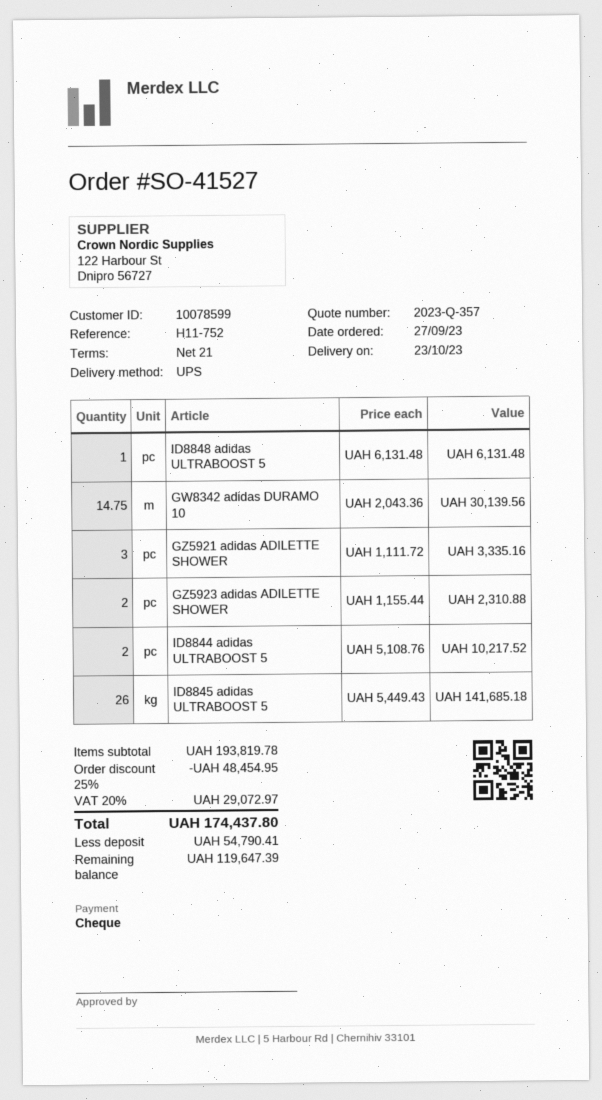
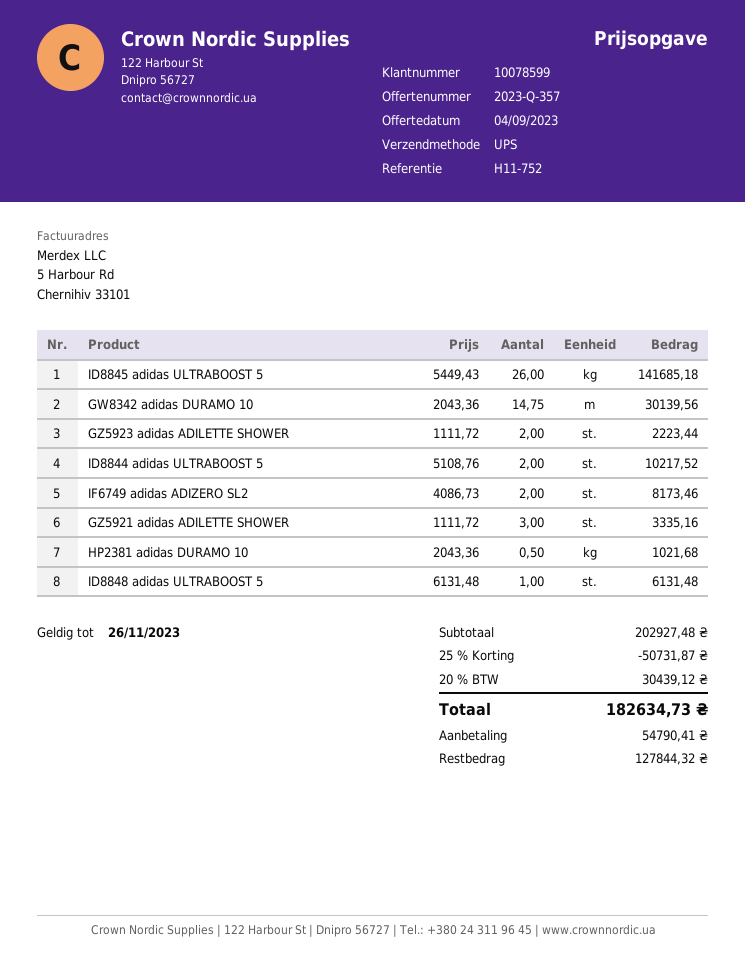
GZ5923 adidas ADILETTE SHOWER: 2 x 1155.44 = 2310.88 -> 2 x 1111.72 = 2223.44
IF6749 adidas ADIZERO SL2: none -> 2 x 4086.73 = 8173.46
HP2381 adidas DURAMO 10: none -> 0.5 x 2043.36 = 1021.68
subtotal: 193819.78 -> 202927.48
discount: 25% = 48454.95 -> 25% = 50731.87
tax: 20% = 29072.97 -> 20% = 30439.12
total: 174437.80 -> 182634.73
balance: 119647.39 -> 127844.32

